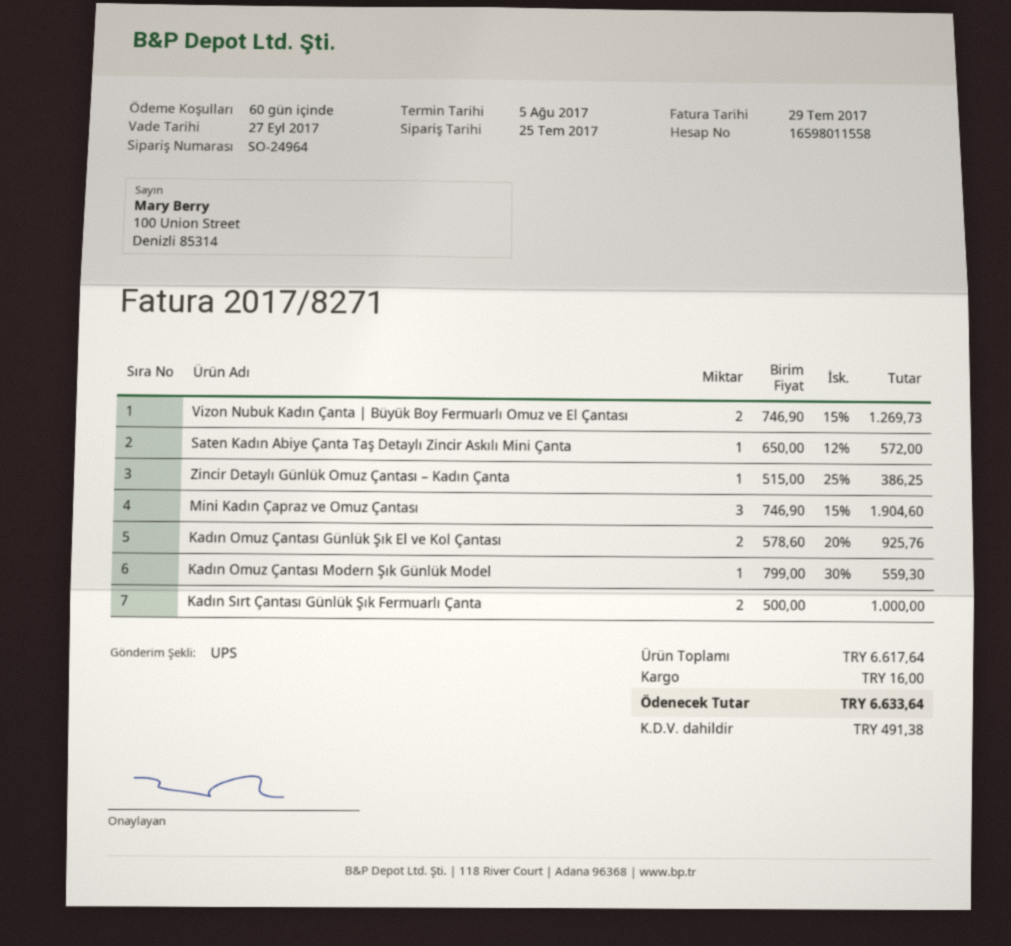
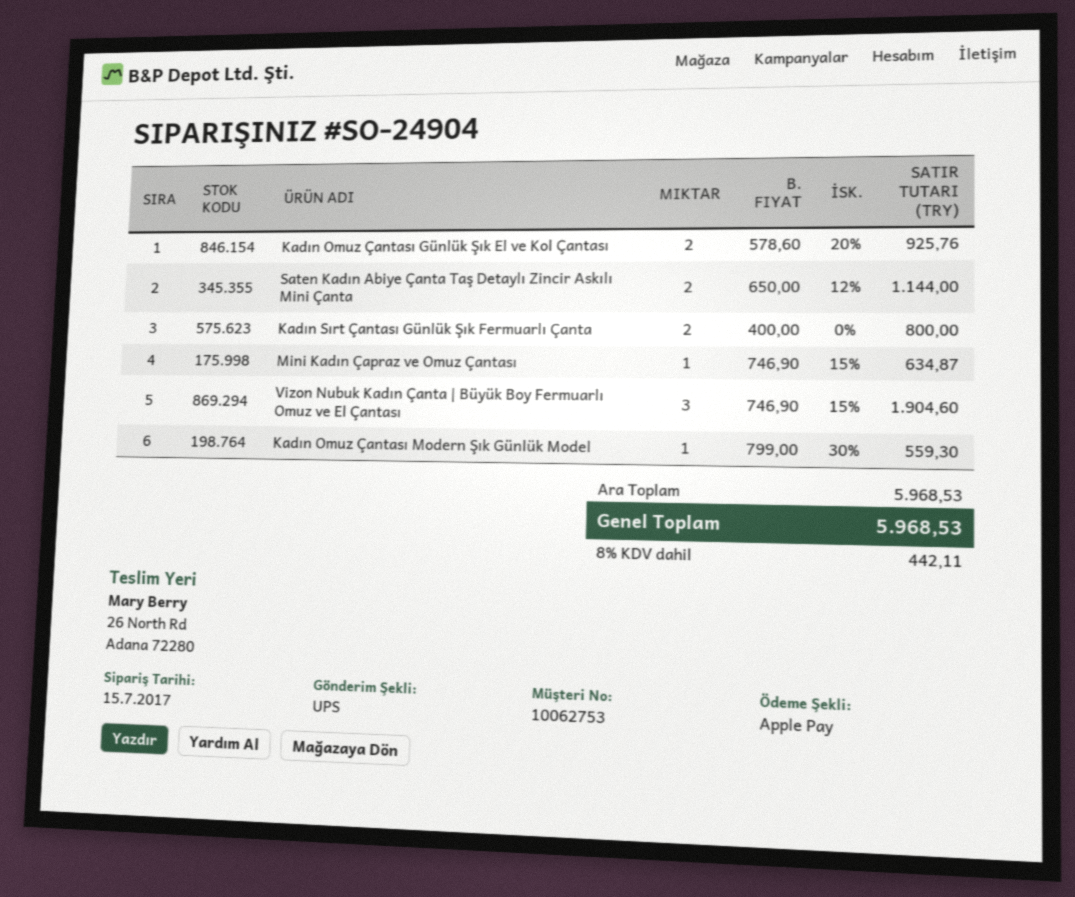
order number: SO-24964 -> SO-24904
order date: 2017-07-25 -> 2017-07-15
Vizon Nubuk Kadın Çanta | Büyük Boy Fermuarlı Omuz ve El Çantası: 2 x 746.90 - 15% = 1269.73 -> 3 x 746.90 - 15% = 1904.60
Saten Kadın Abiye Çanta Taş Detaylı Zincir Askılı Mini Çanta: 1 x 650.00 - 12% = 572.00 -> 2 x 650.00 - 12% = 1144.00
Zincir Detaylı Günlük Omuz Çantası – Kadın Çanta: 1 x 515.00 - 25% = 386.25 -> none
Mini Kadın Çapraz ve Omuz Çantası: 3 x 746.90 - 15% = 1904.60 -> 1 x 746.90 - 15% = 634.87
Kadın Sırt Çantası Günlük Şık Fermuarlı Çanta: 2 x 500.00 = 1000.00 -> 2 x 400.00 = 800.00
subtotal: 6617.64 -> 5968.53
shipping: 16.00 -> none
tax: 491.38 -> 442.11
total: 6633.64 -> 5968.53

